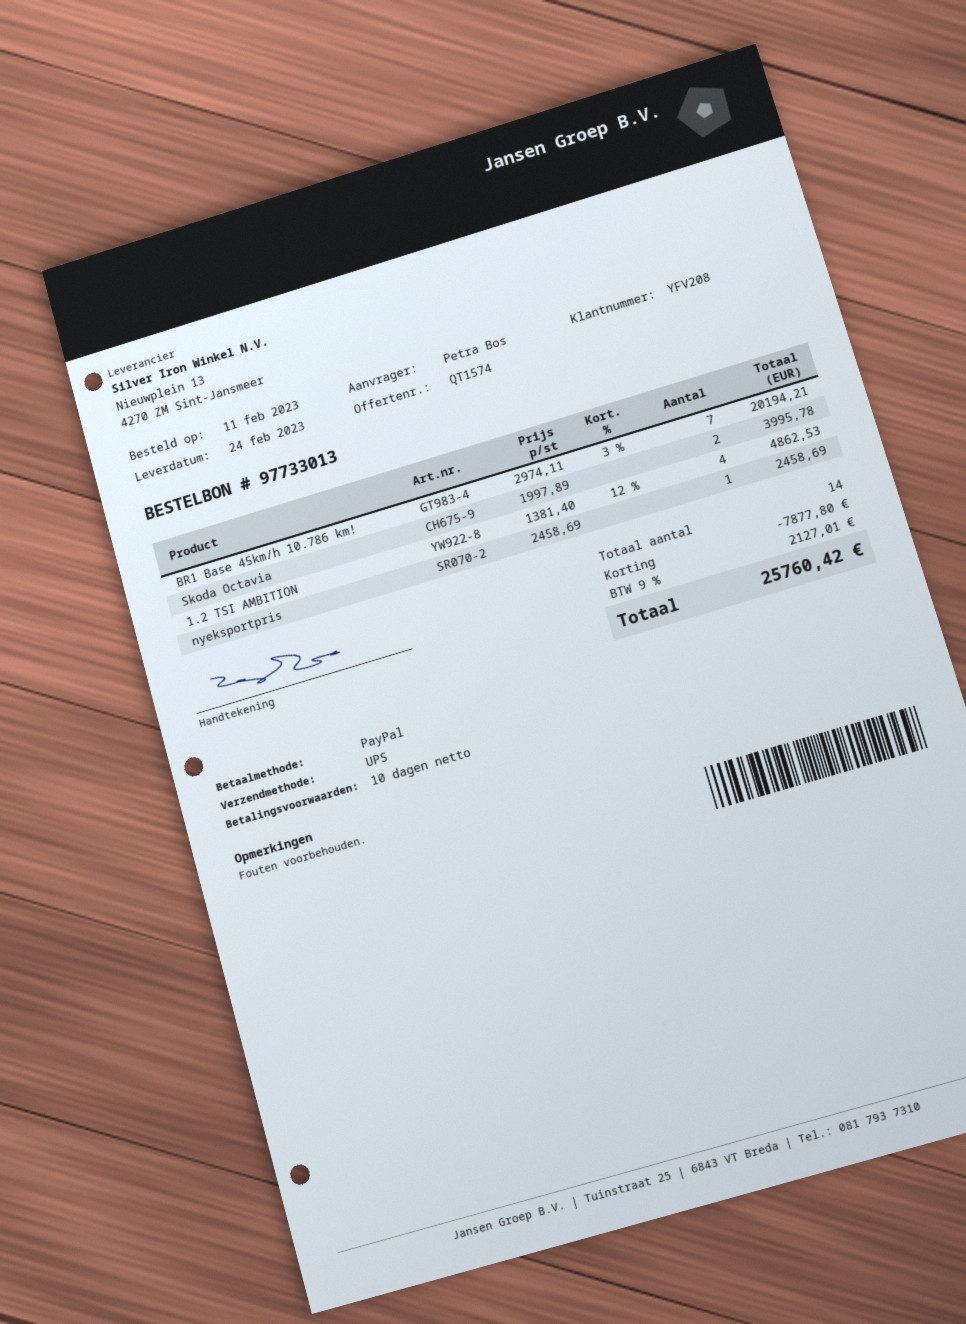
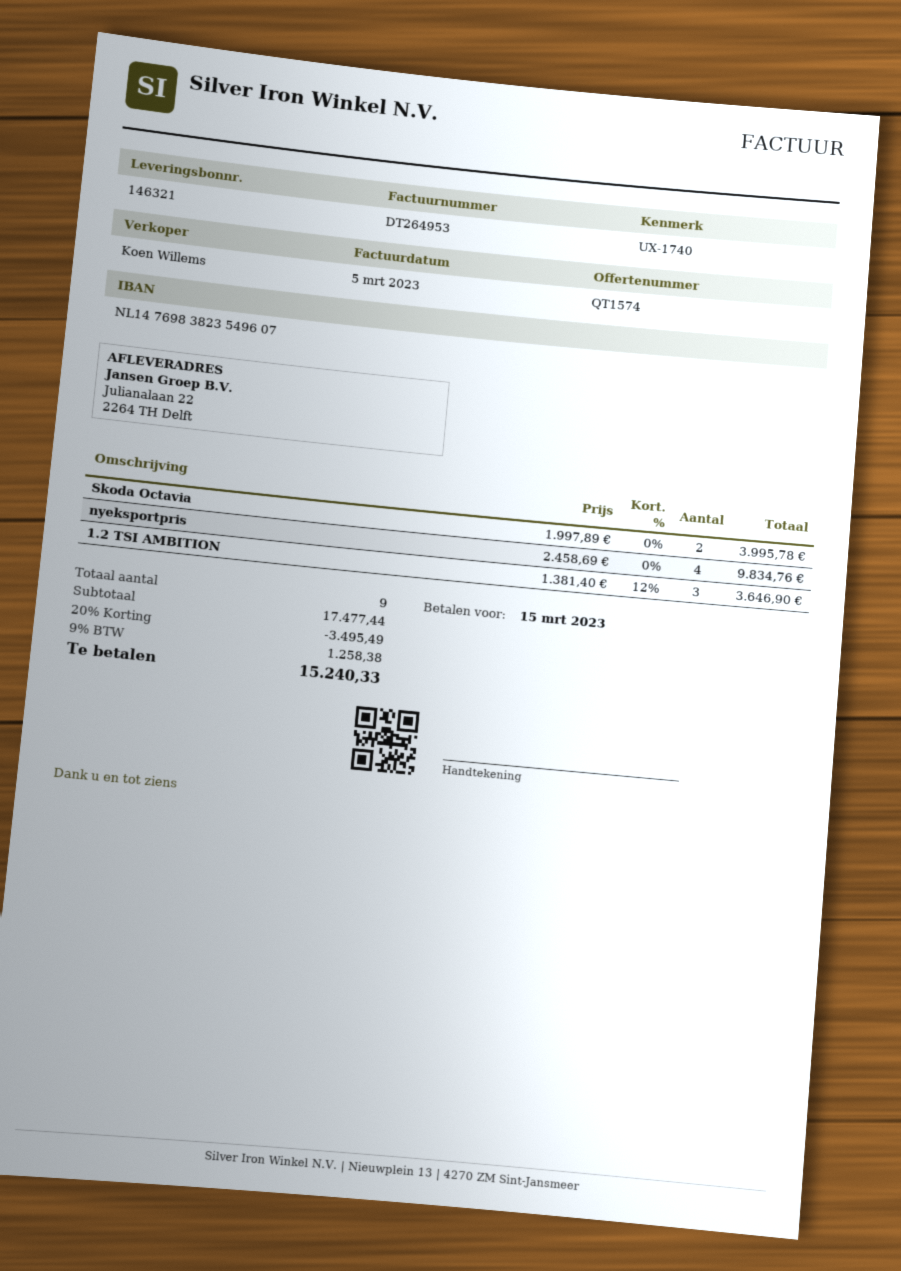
BR1 Base 45km/h 10.786 km!: 7 x 2974.11 - 3% = 20194.21 -> none
1.2 TSI AMBITION: 4 x 1381.40 - 12% = 4862.53 -> 3 x 1381.40 - 12% = 3646.90
nyeksportpris: 1 x 2458.69 = 2458.69 -> 4 x 2458.69 = 9834.76
total quantity: 14 -> 9
discount: 7877.80 -> 3495.49
tax: 9% = 2127.01 -> 9% = 1258.38
total: 25760.42 -> 15240.33

